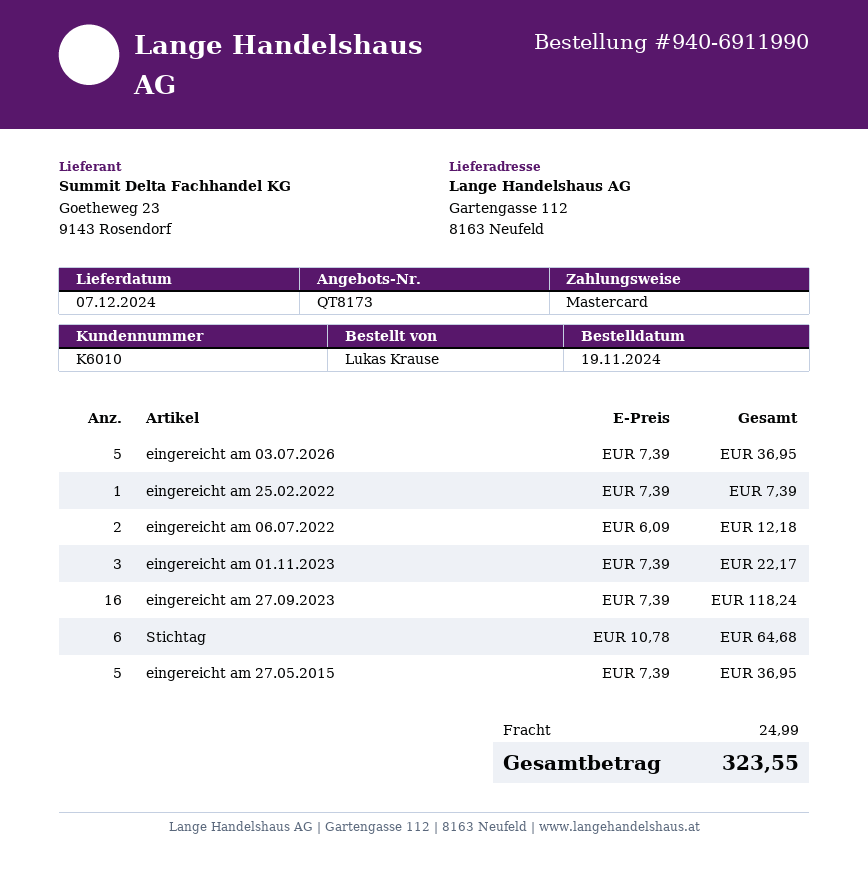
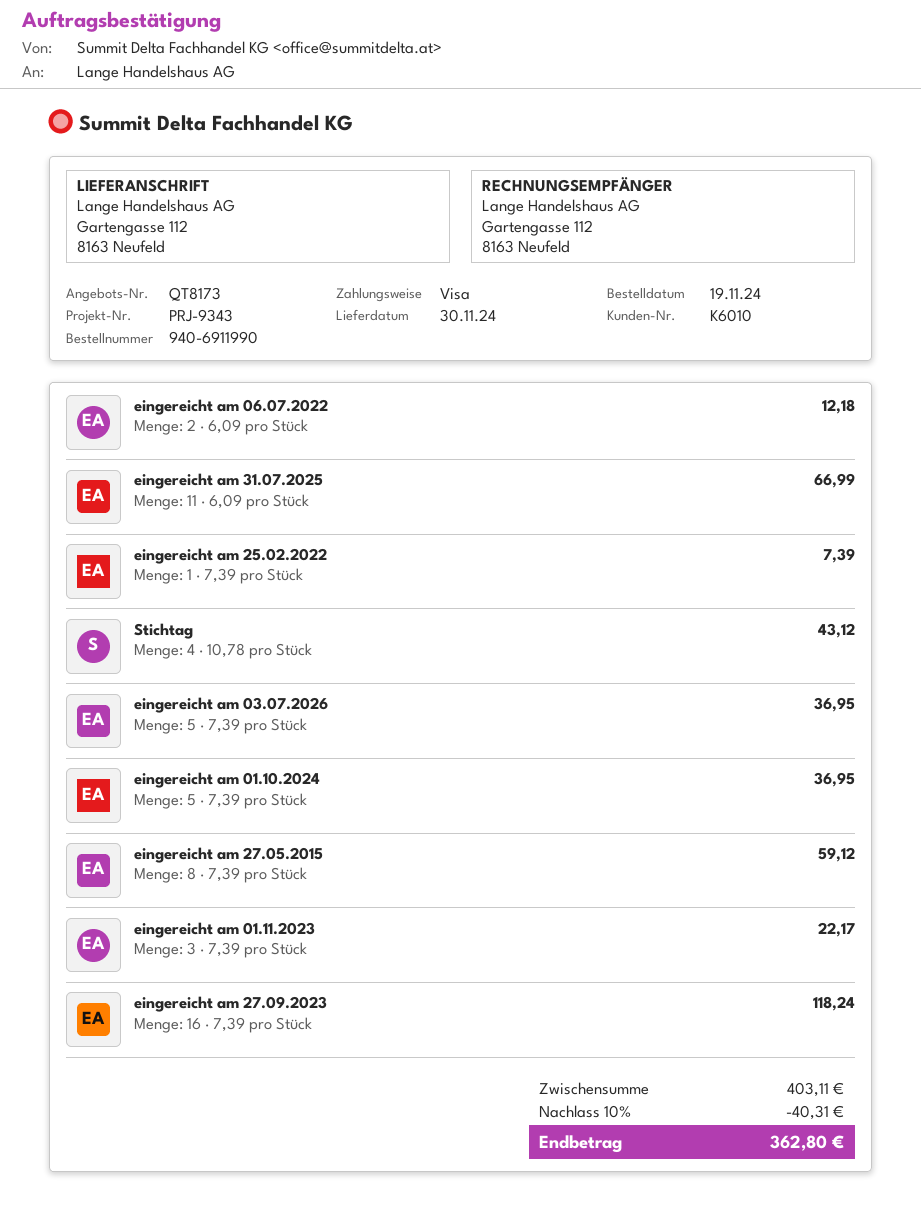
delivery date: 2024-12-07 -> 2024-11-30
payment method: Mastercard -> Visa
Stichtag: 6 x 10.78 = 64.68 -> 4 x 10.78 = 43.12
eingereicht am 27.05.2015: 5 x 7.39 = 36.95 -> 8 x 7.39 = 59.12
eingereicht am 31.07.2025: none -> 11 x 6.09 = 66.99
eingereicht am 01.10.2024: none -> 5 x 7.39 = 36.95
discount: none -> 10% = 40.31
shipping: 24.99 -> none
total: 323.55 -> 362.80

